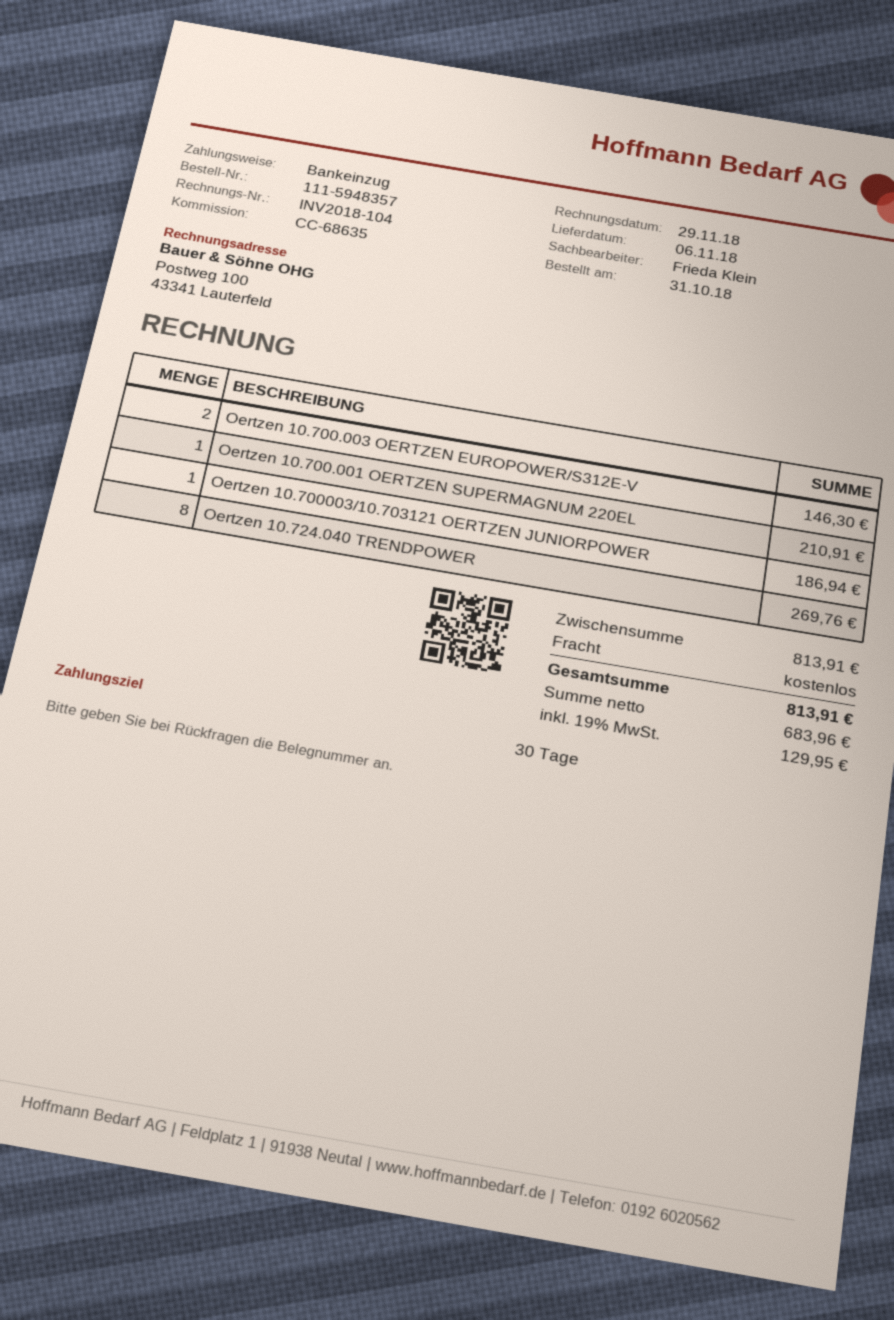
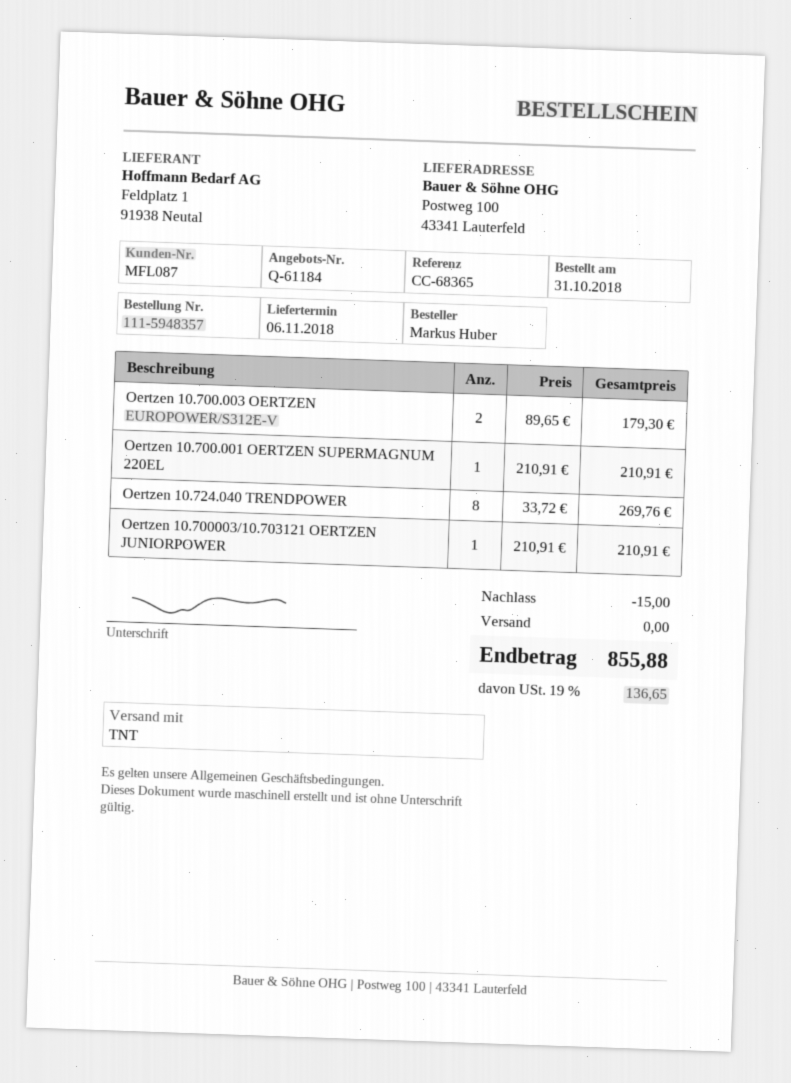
reference: CC-68635 -> CC-68365
Oertzen 10.700.003 OERTZEN EUROPOWER/S312E-V: 2 for 146.30 -> 2 for 179.30
Oertzen 10.700003/10.703121 OERTZEN JUNIORPOWER: 1 for 186.94 -> 1 for 210.91
discount: none -> 15.00
tax: 19% = 129.95 -> 19% = 136.65
total: 813.91 -> 855.88

